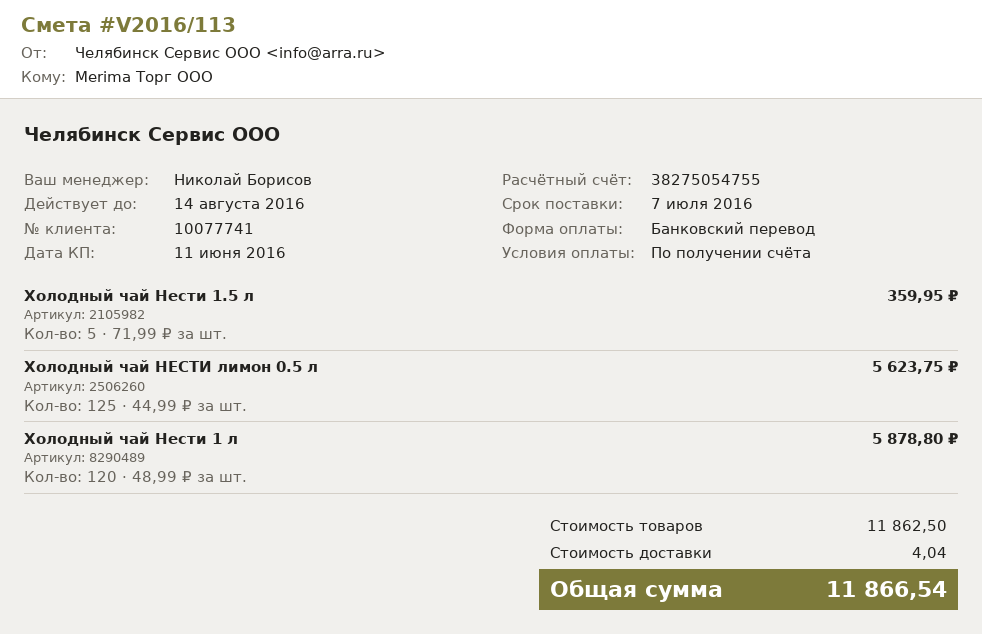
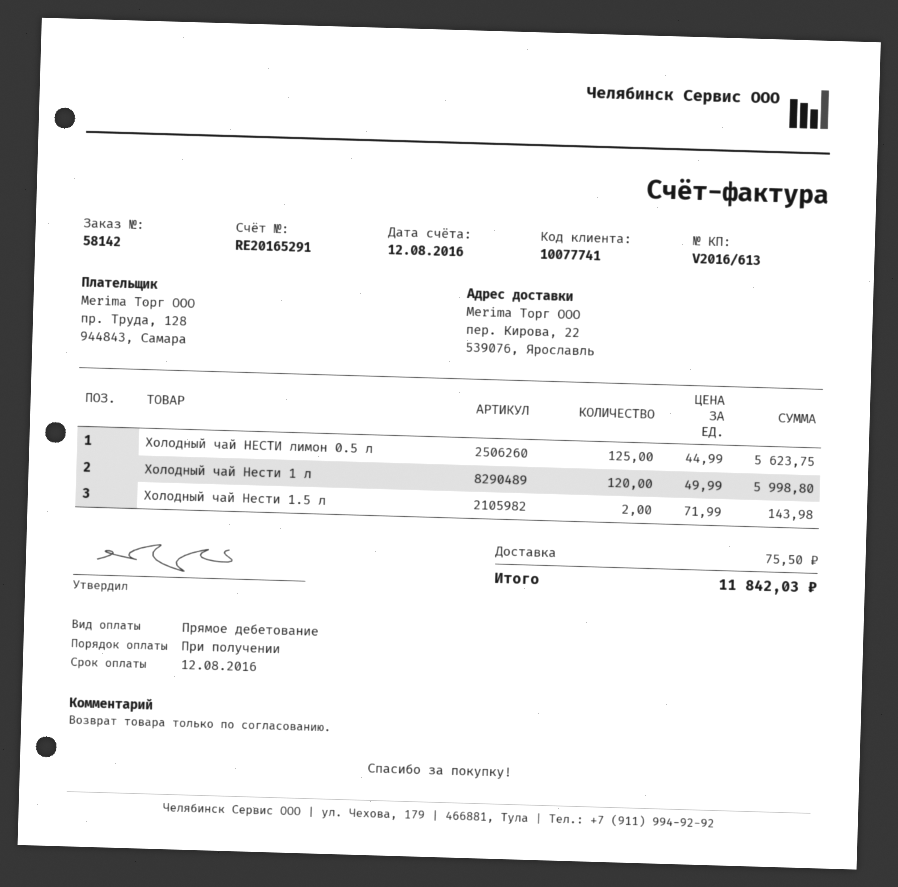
quote number: V2016/113 -> V2016/613
payment method: bank transfer -> direct debit
Холодный чай Нести 1.5 л: 5 x 71.99 = 359.95 -> 2 x 71.99 = 143.98
Холодный чай Нести 1 л: 120 x 48.99 = 5878.80 -> 120 x 49.99 = 5998.80
shipping: 4.04 -> 75.50
total: 11866.54 -> 11842.03

